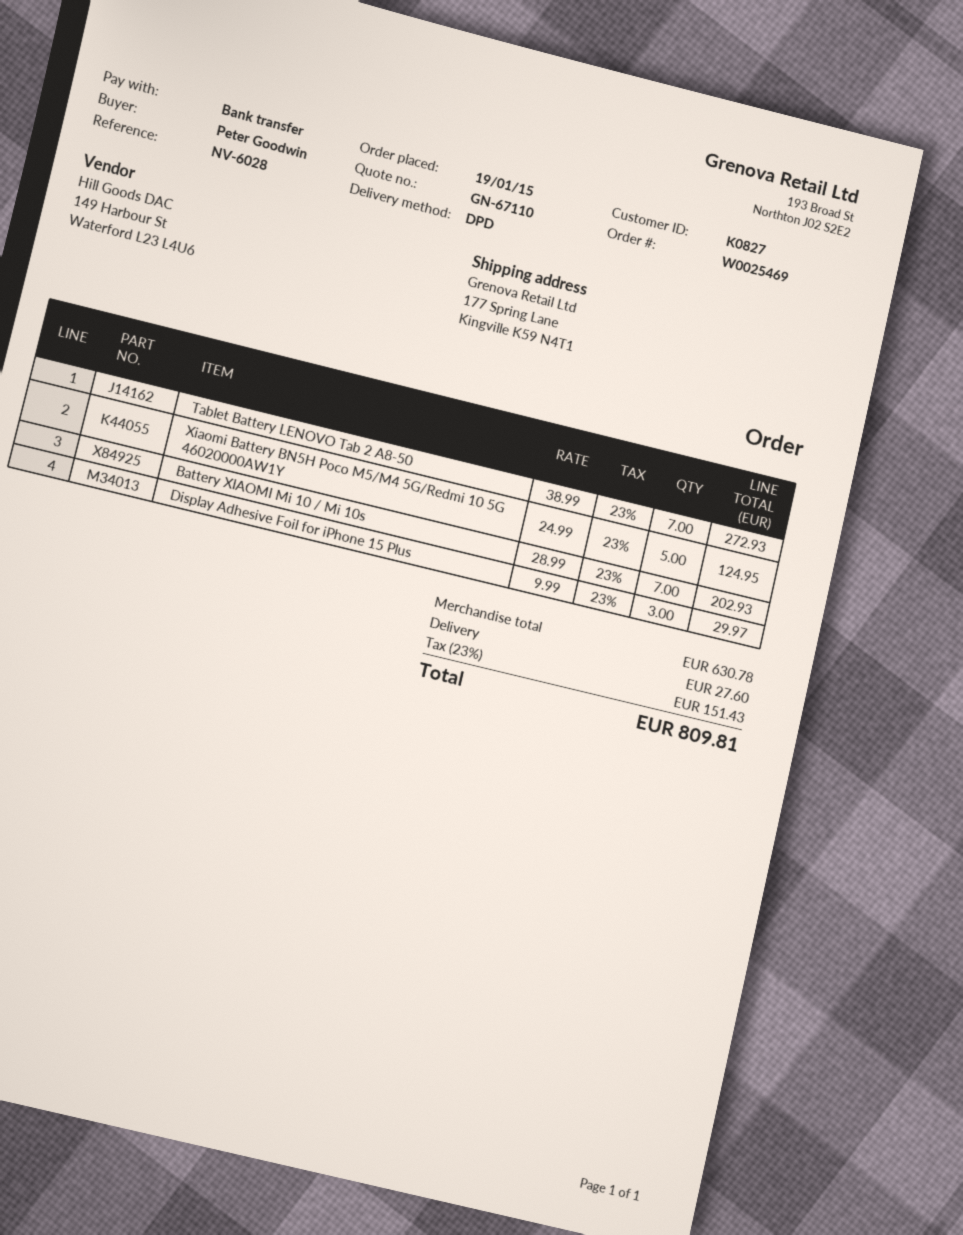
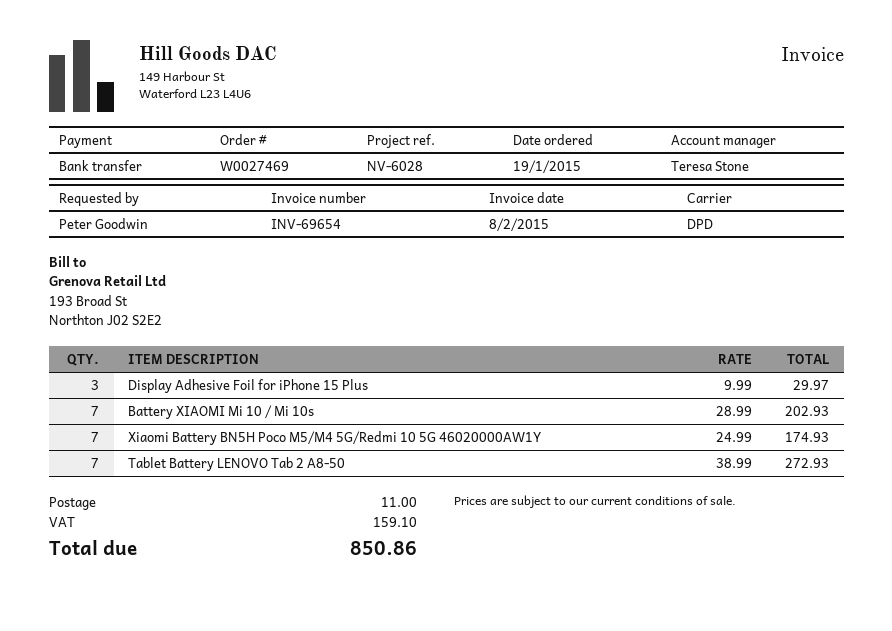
order number: W0025469 -> W0027469
Xiaomi Battery BN5H Poco M5/M4 5G/Redmi 10 5G 46020000AW1Y: 5 x 24.99 = 124.95 -> 7 x 24.99 = 174.93
shipping: 27.60 -> 11.00
tax: 151.43 -> 159.10
total: 809.81 -> 850.86

